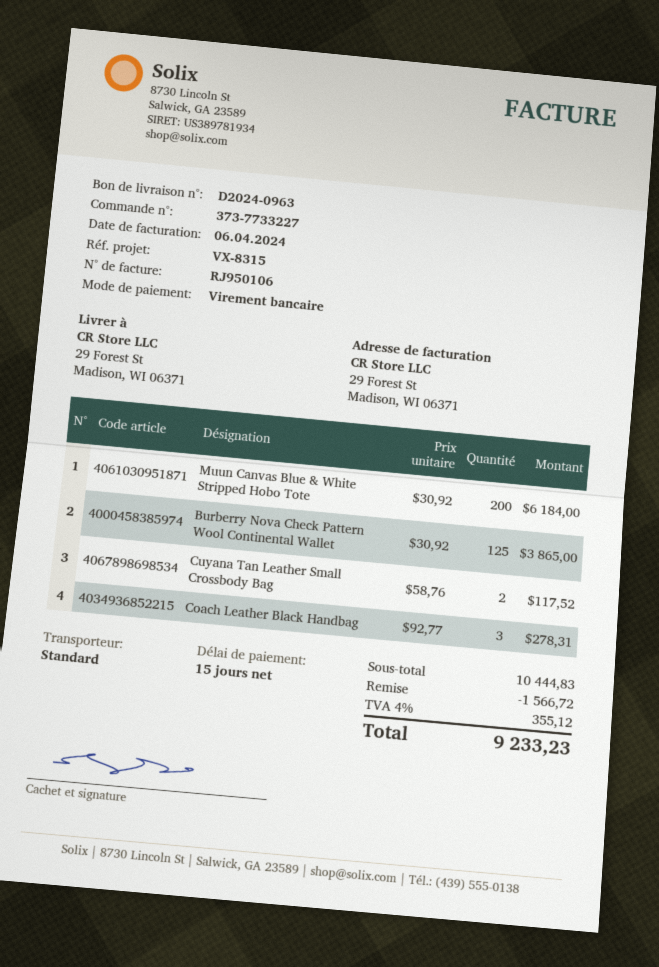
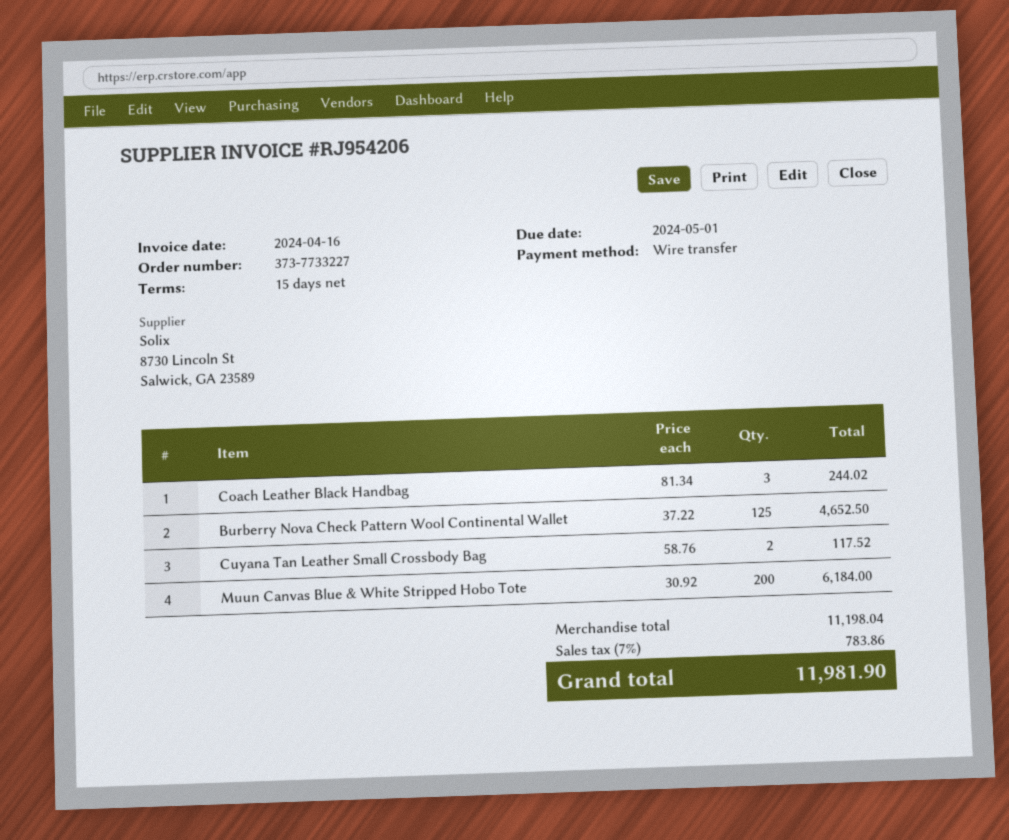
invoice number: RJ950106 -> RJ954206
invoice date: 2024-04-06 -> 2024-04-16
Burberry Nova Check Pattern Wool Continental Wallet: 125 x 30.92 = 3865.00 -> 125 x 37.22 = 4652.50
Coach Leather Black Handbag: 3 x 92.77 = 278.31 -> 3 x 81.34 = 244.02
subtotal: 10444.83 -> 11198.04
discount: 1566.72 -> none
tax: 4% = 355.12 -> 7% = 783.86
total: 9233.23 -> 11981.90

